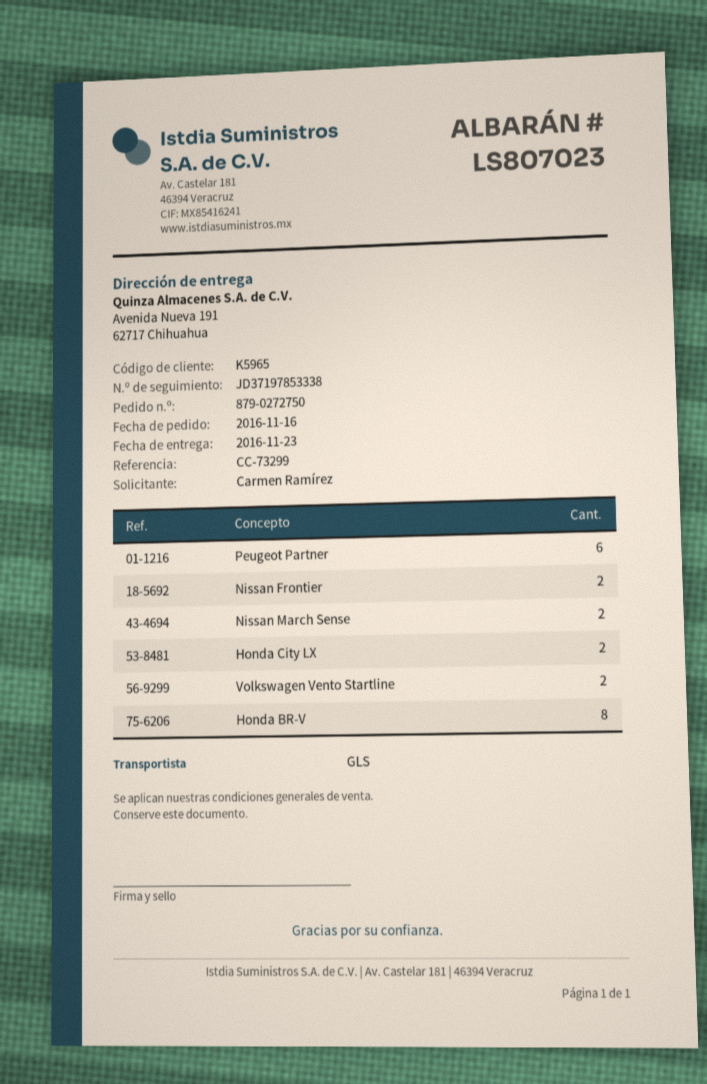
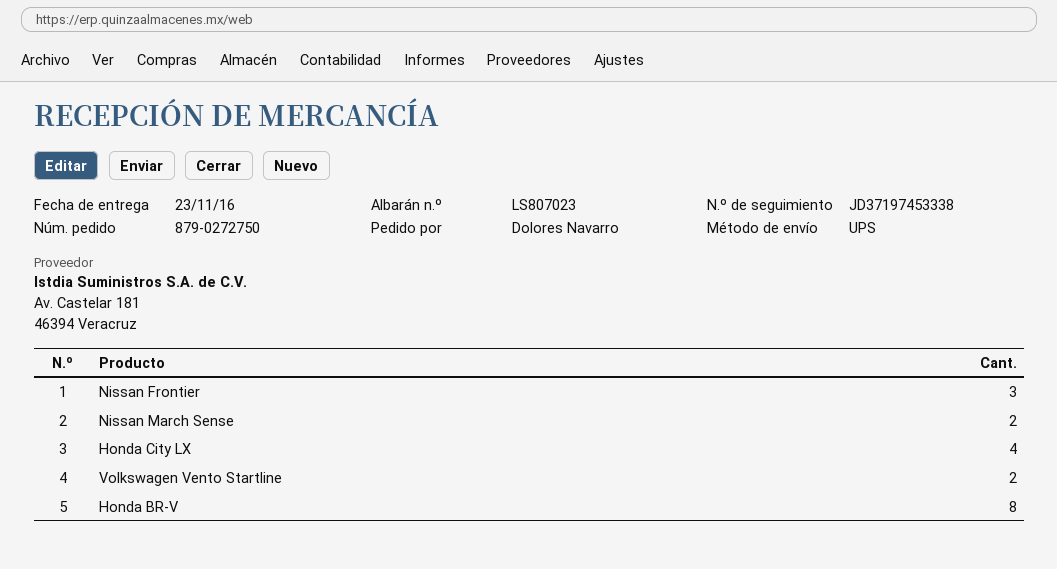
ordered by: Carmen Ramírez -> Dolores Navarro
shipping method: GLS -> UPS
tracking number: JD37197853338 -> JD37197453338
Peugeot Partner: 6 -> none
Nissan Frontier: 2 -> 3
Honda City LX: 2 -> 4

